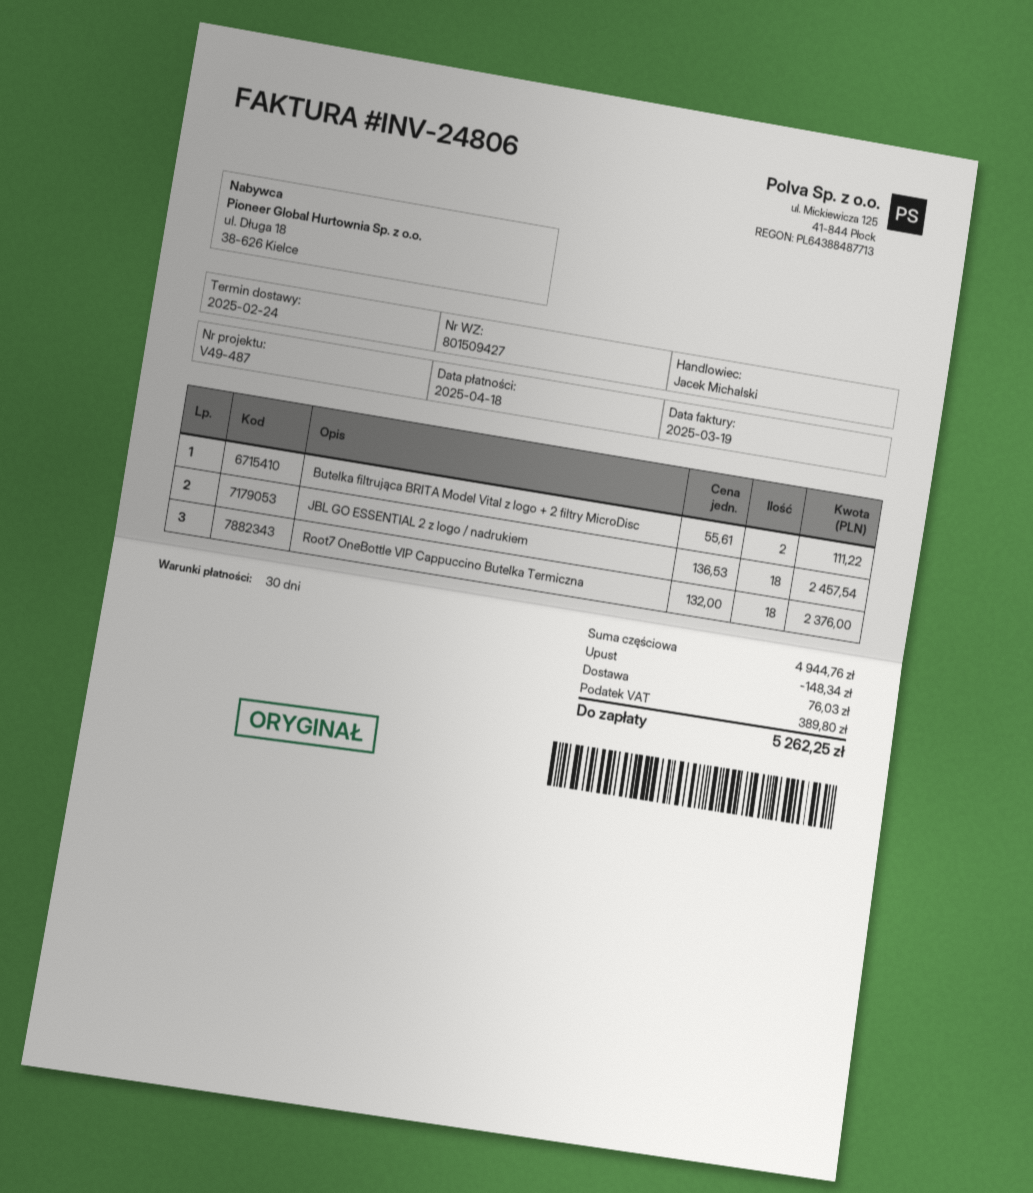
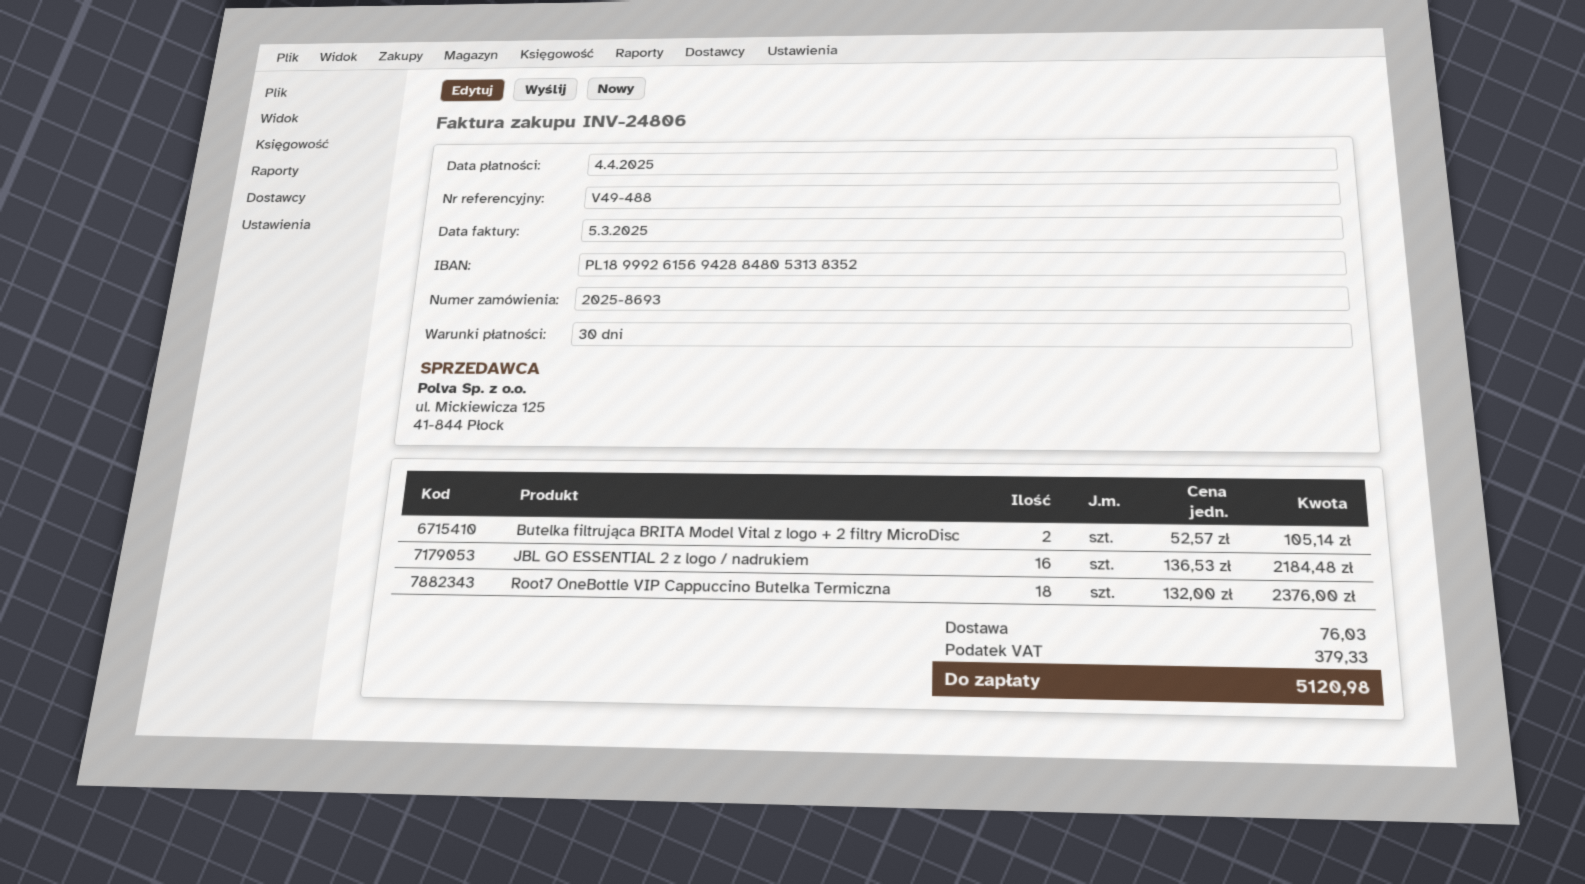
invoice date: 2025-03-19 -> 2025-03-05
due date: 2025-04-18 -> 2025-04-04
reference: V49-487 -> V49-488
Butelka filtrująca BRITA Model Vital z logo + 2 filtry MicroDisc: 2 x 55.61 = 111.22 -> 2 x 52.57 = 105.14
JBL GO ESSENTIAL 2 z logo / nadrukiem: 18 x 136.53 = 2457.54 -> 16 x 136.53 = 2184.48
discount: 148.34 -> none
tax: 389.80 -> 379.33
total: 5262.25 -> 5120.98

